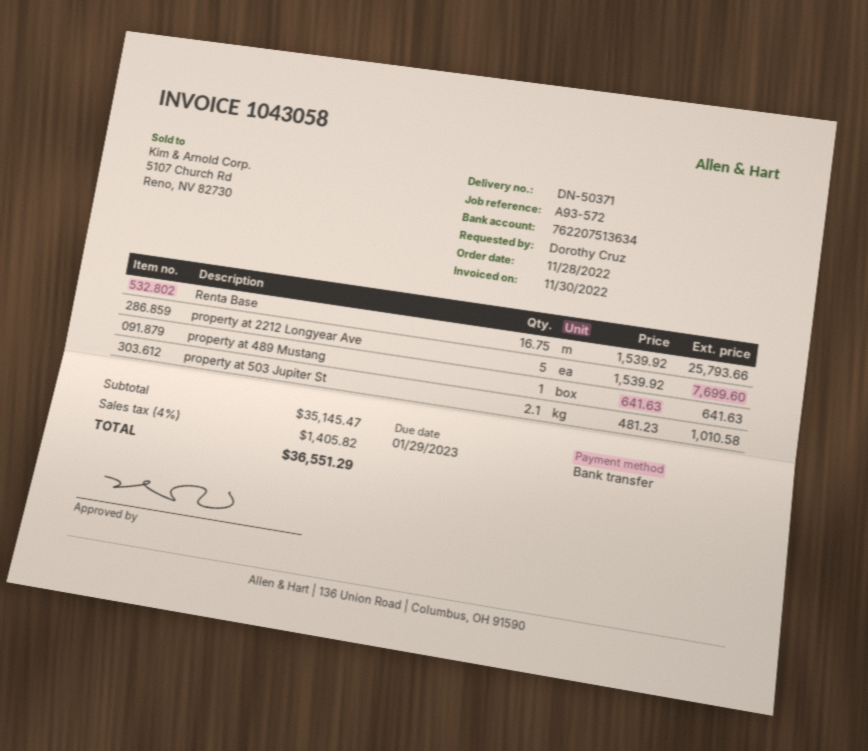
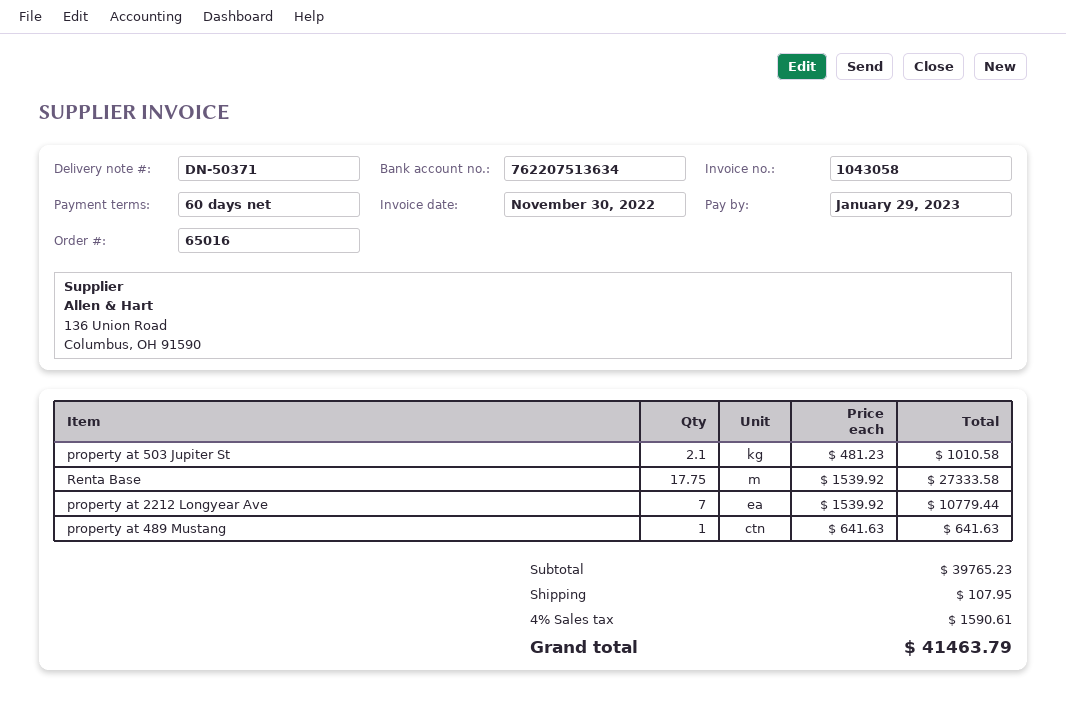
Renta Base: 16.75 x 1539.92 = 25793.66 -> 17.75 x 1539.92 = 27333.58
property at 2212 Longyear Ave: 5 x 1539.92 = 7699.60 -> 7 x 1539.92 = 10779.44
subtotal: 35145.47 -> 39765.23
shipping: none -> 107.95
tax: 4% = 1405.82 -> 4% = 1590.61
total: 36551.29 -> 41463.79

